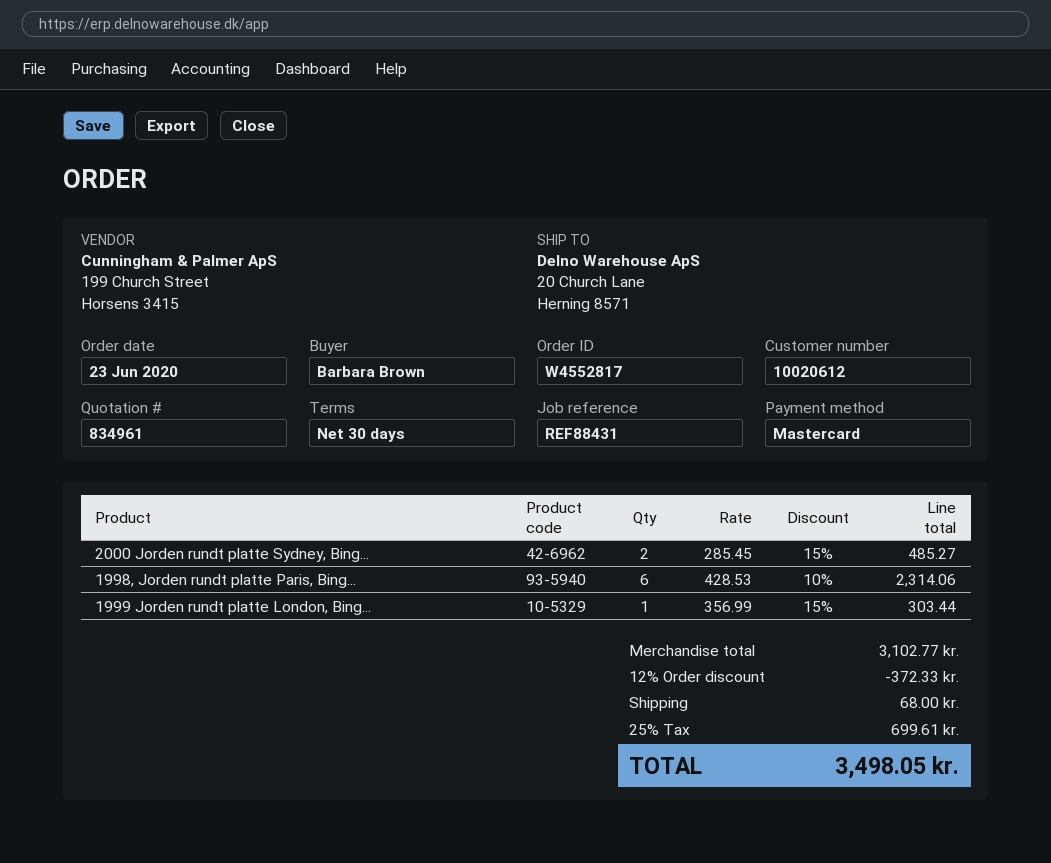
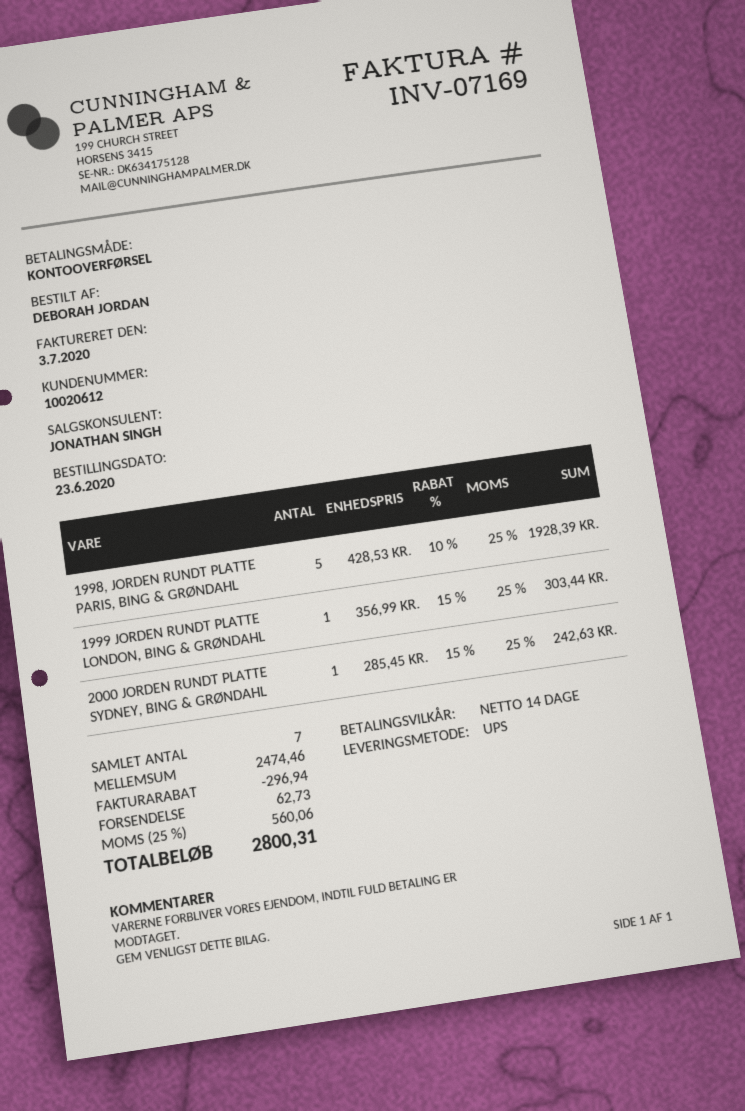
payment terms: 30 days -> 14 days
ordered by: Barbara Brown -> DEBORAH JORDAN
payment method: Mastercard -> bank transfer
2000 Jorden rundt platte Sydney, Bing...: 2 x 285.45 - 15% = 485.27 -> 1 x 285.45 - 15% = 242.63
1998, Jorden rundt platte Paris, Bing...: 6 x 428.53 - 10% = 2314.06 -> 5 x 428.53 - 10% = 1928.39
subtotal: 3102.77 -> 2474.46
discount: 372.33 -> 296.94
shipping: 68.00 -> 62.73
tax: 25% = 699.61 -> 25% = 560.06
total: 3498.05 -> 2800.31

